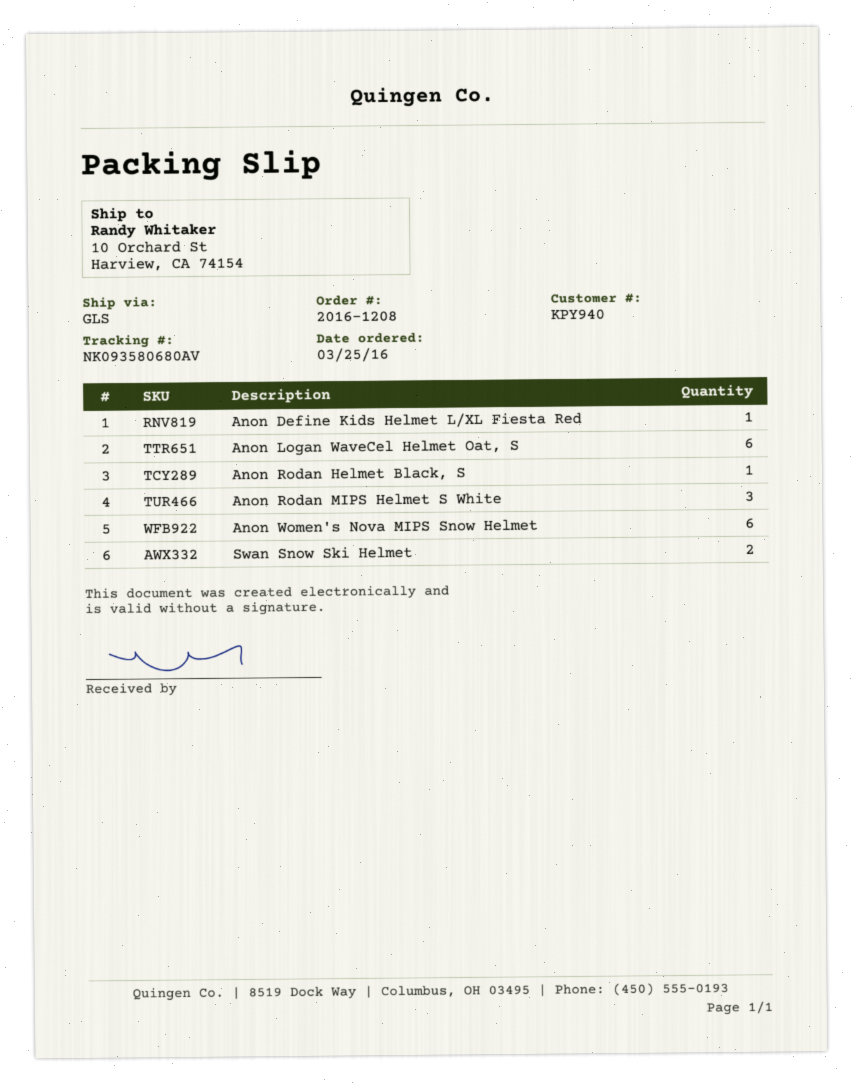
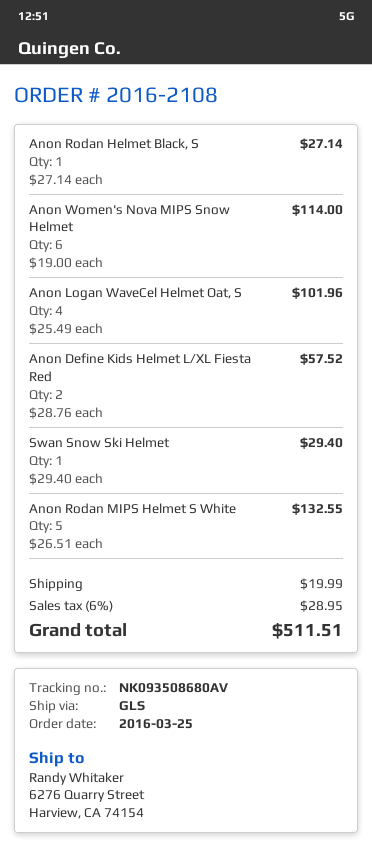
order number: 2016-1208 -> 2016-2108
tracking number: NK093580680AV -> NK093508680AV
ship to: 10 Orchard St, Harview, CA 74154 -> 6276 Quarry Street, Harview, CA 74154
Anon Define Kids Helmet L/XL Fiesta Red: 1 -> 2
Anon Logan WaveCel Helmet Oat, S: 6 -> 4
Anon Rodan MIPS Helmet S White: 3 -> 5
Swan Snow Ski Helmet: 2 -> 1

